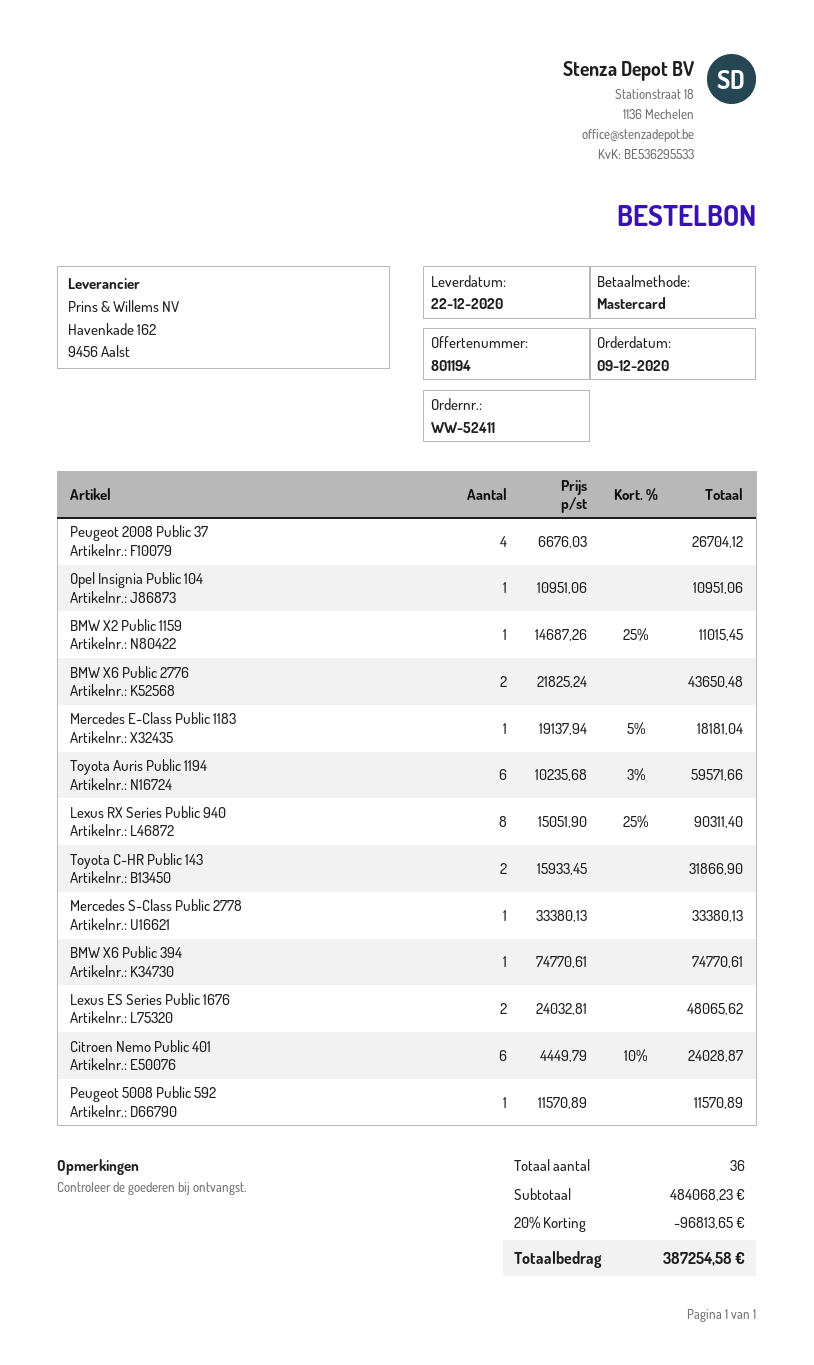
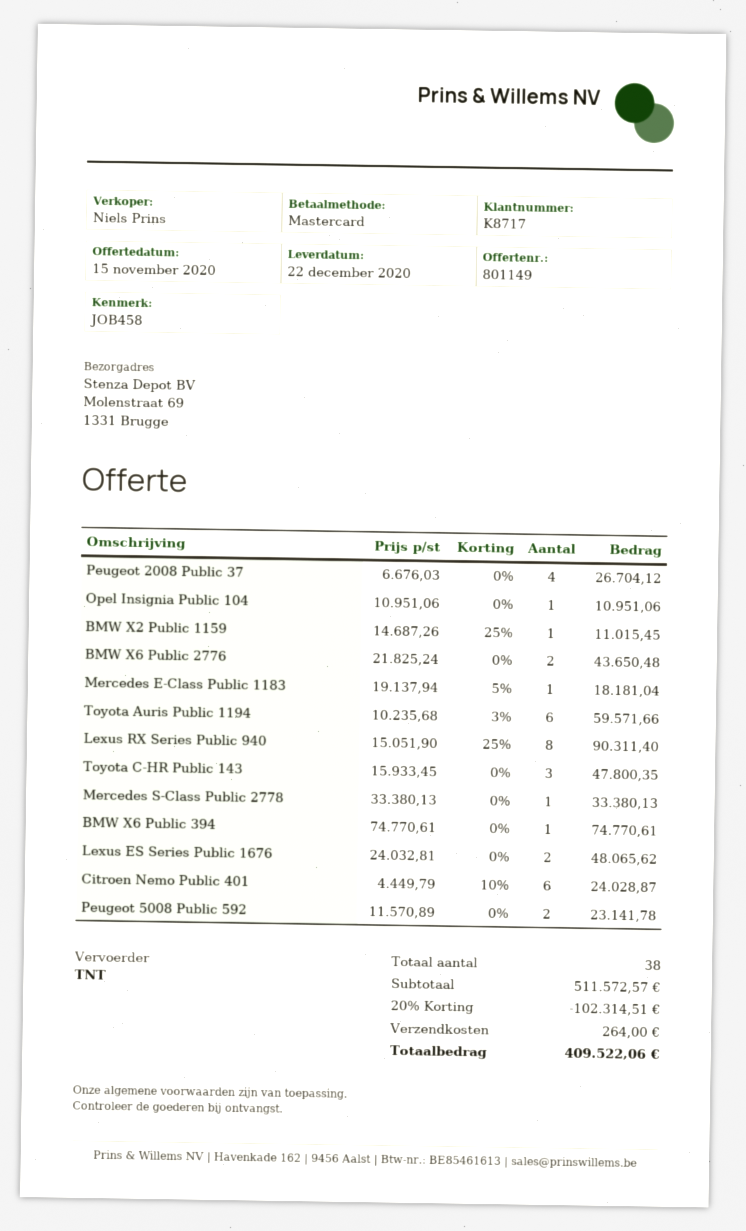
quote number: 801194 -> 801149
Toyota C-HR Public 143: 2 x 15933.45 = 31866.90 -> 3 x 15933.45 = 47800.35
Peugeot 5008 Public 592: 1 x 11570.89 = 11570.89 -> 2 x 11570.89 = 23141.78
total quantity: 36 -> 38
subtotal: 484068.23 -> 511572.57
discount: 20% = 96813.65 -> 20% = 102314.51
shipping: none -> 264.00
total: 387254.58 -> 409522.06

